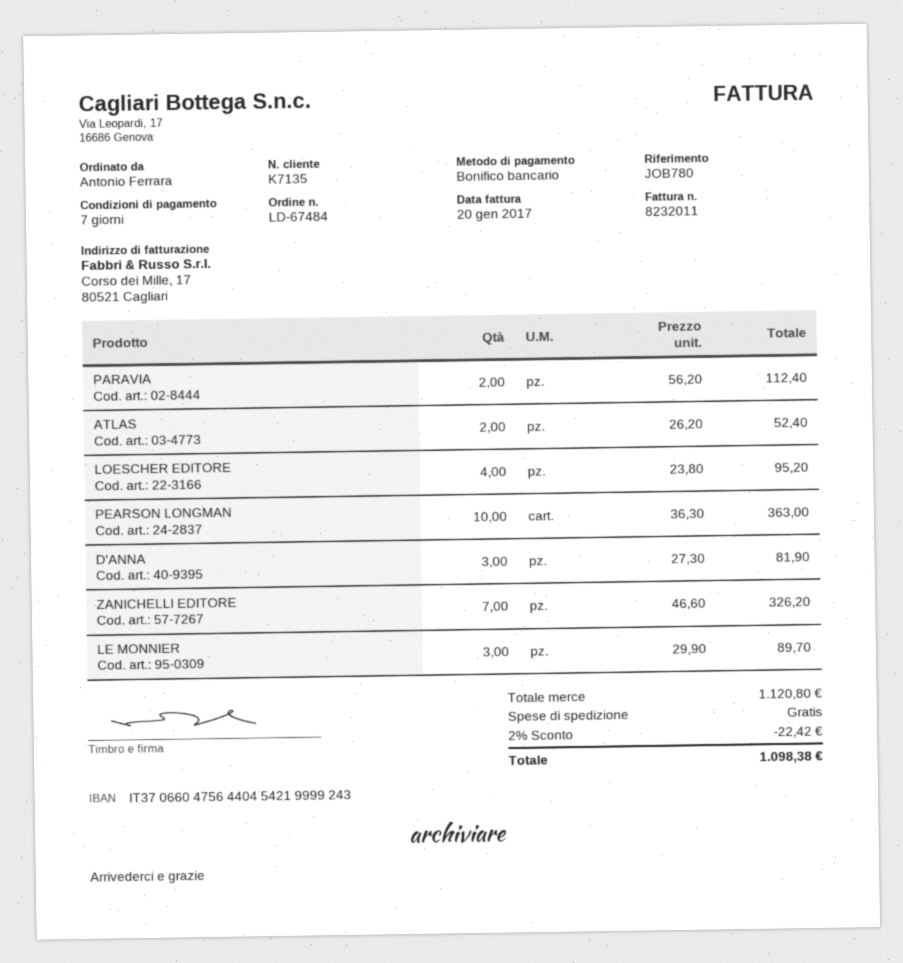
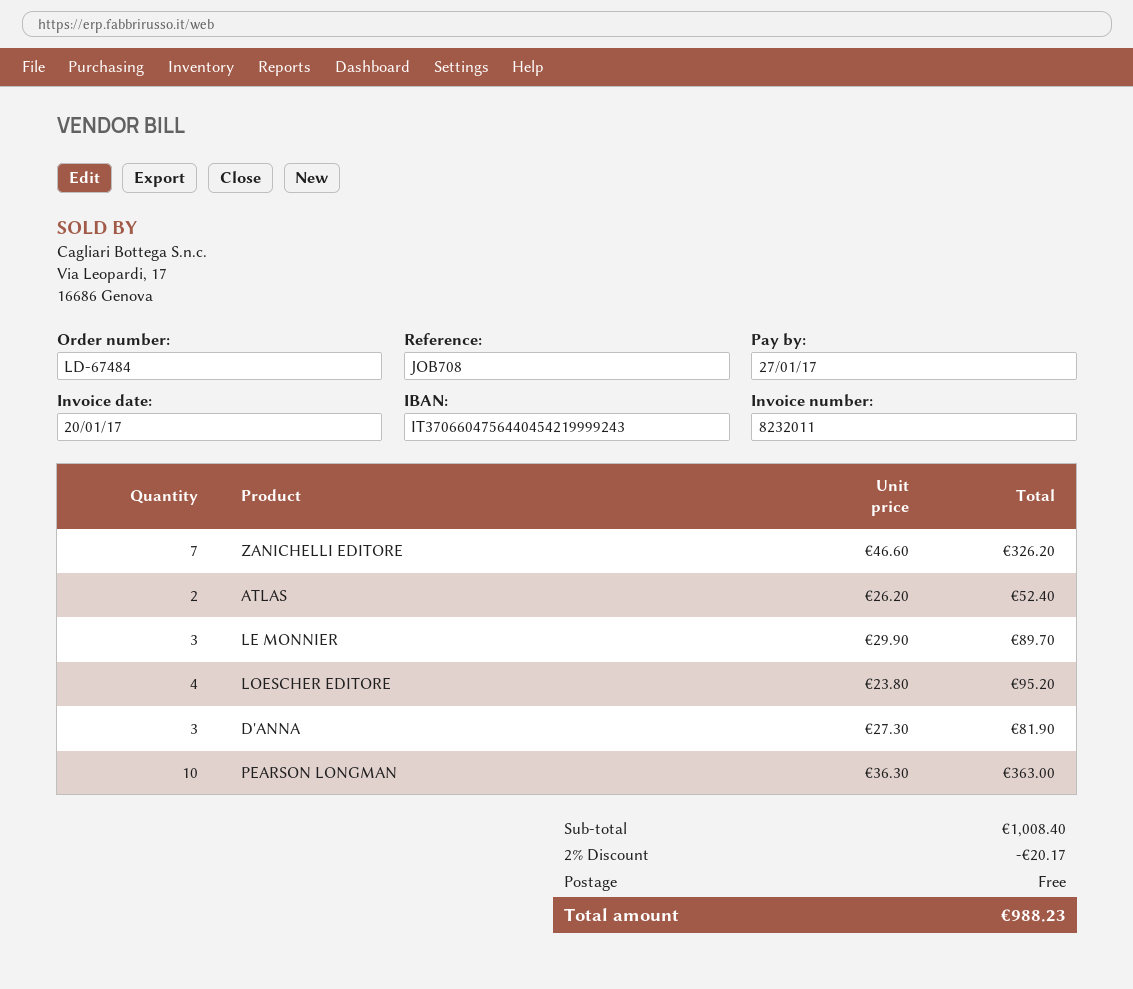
reference: JOB780 -> JOB708
PARAVIA: 2 x 56.20 = 112.40 -> none
subtotal: 1120.80 -> 1008.40
discount: 2% = 22.42 -> 2% = 20.17
total: 1098.38 -> 988.23

